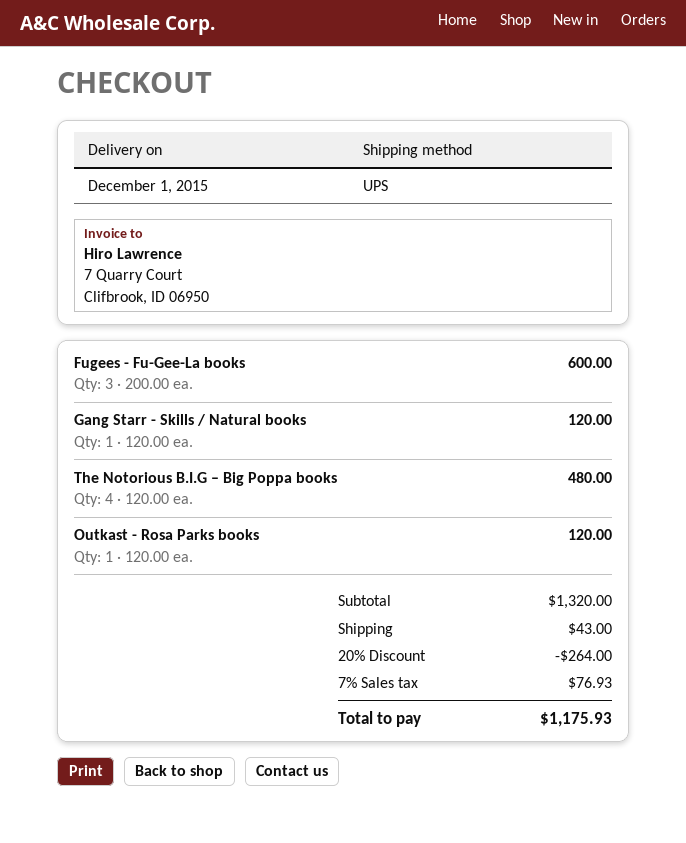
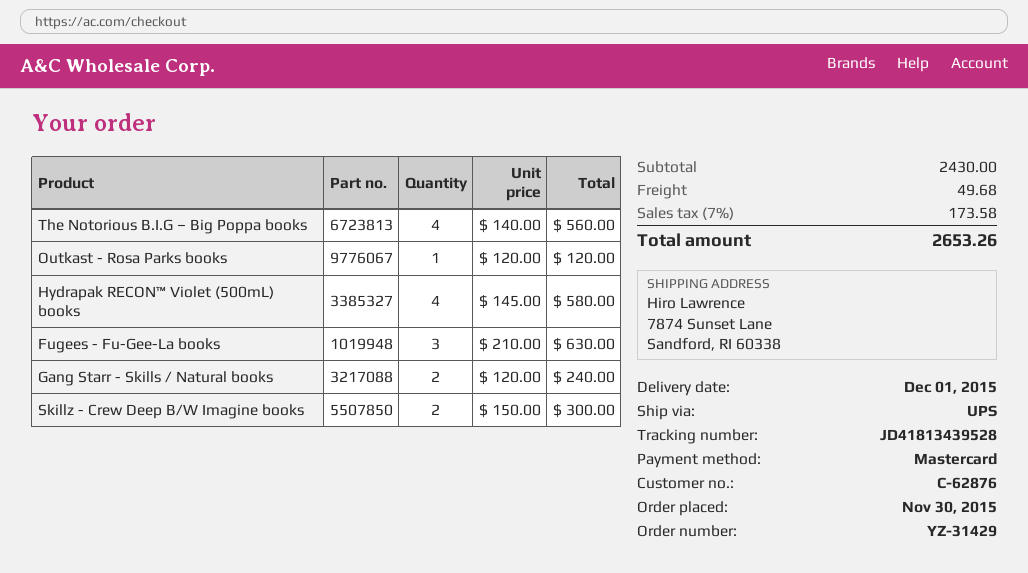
Fugees - Fu-Gee-La books: 3 x 200.00 = 600.00 -> 3 x 210.00 = 630.00
Gang Starr - Skills / Natural books: 1 x 120.00 = 120.00 -> 2 x 120.00 = 240.00
The Notorious B.I.G – Big Poppa books: 4 x 120.00 = 480.00 -> 4 x 140.00 = 560.00
Hydrapak RECON™ Violet (500mL) books: none -> 4 x 145.00 = 580.00
Skillz - Crew Deep B/W Imagine books: none -> 2 x 150.00 = 300.00
subtotal: 1320.00 -> 2430.00
discount: 20% = 264.00 -> none
shipping: 43.00 -> 49.68
tax: 7% = 76.93 -> 7% = 173.58
total: 1175.93 -> 2653.26

